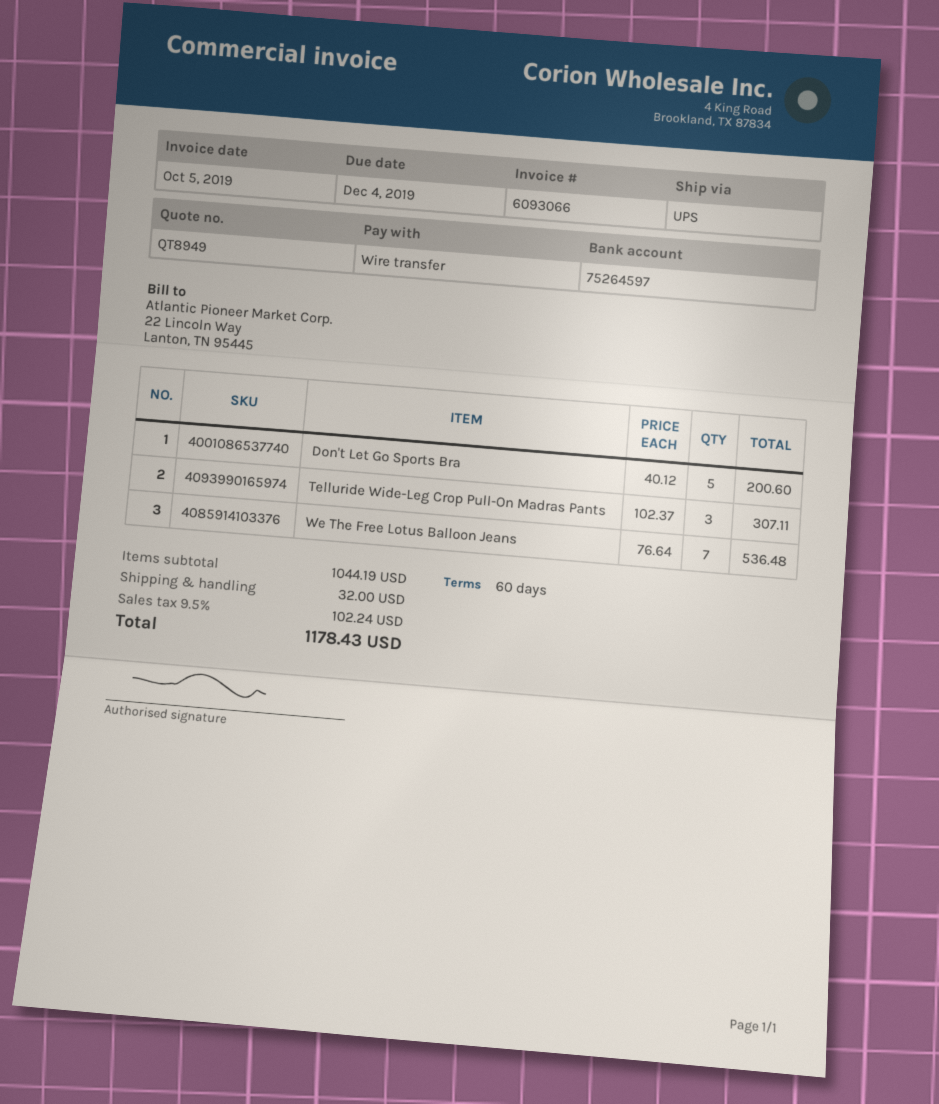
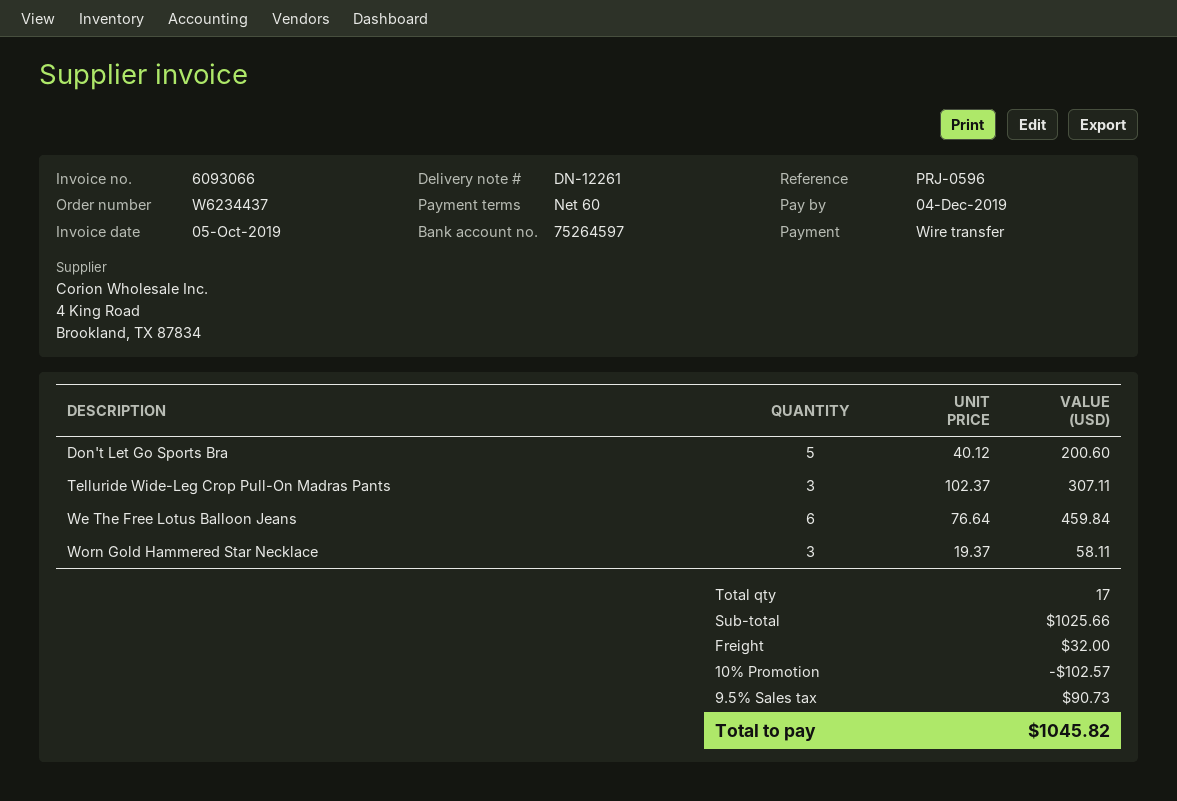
We The Free Lotus Balloon Jeans: 7 x 76.64 = 536.48 -> 6 x 76.64 = 459.84
Worn Gold Hammered Star Necklace: none -> 3 x 19.37 = 58.11
subtotal: 1044.19 -> 1025.66
discount: none -> 10% = 102.57
tax: 9.5% = 102.24 -> 9.5% = 90.73
total: 1178.43 -> 1045.82

